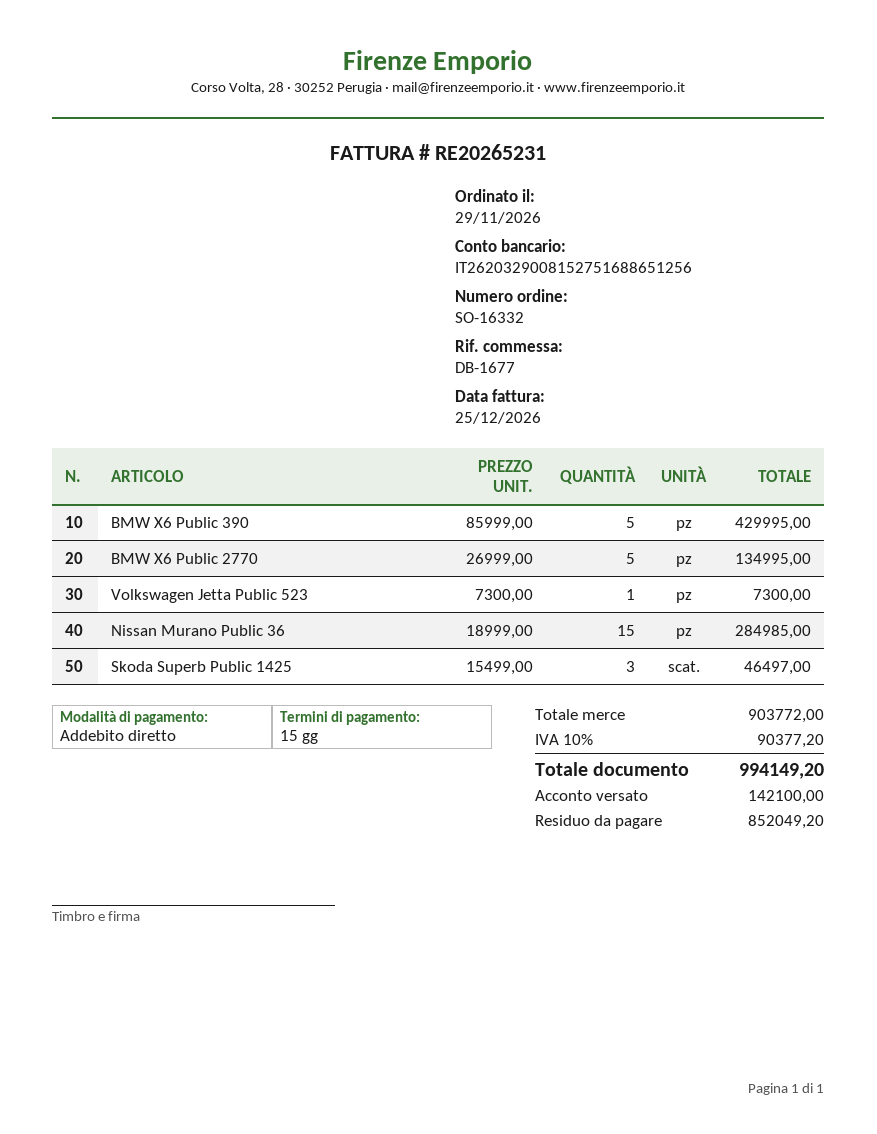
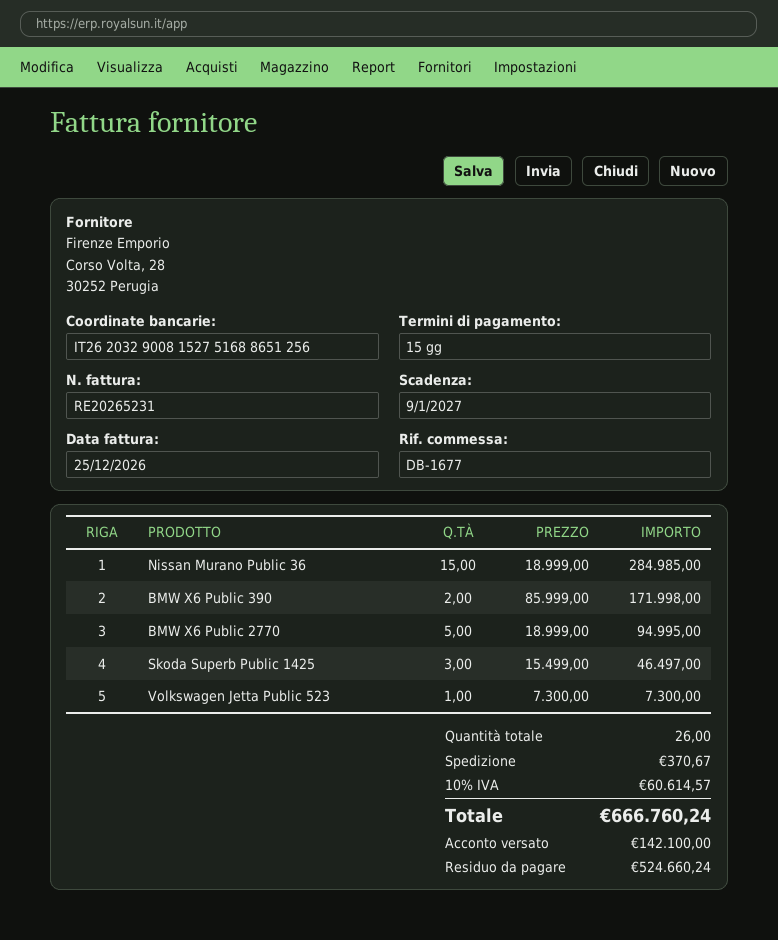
BMW X6 Public 390: 5 x 85999.00 = 429995.00 -> 2 x 85999.00 = 171998.00
BMW X6 Public 2770: 5 x 26999.00 = 134995.00 -> 5 x 18999.00 = 94995.00
shipping: none -> 370.67
tax: 10% = 90377.20 -> 10% = 60614.57
total: 994149.20 -> 666760.24
balance: 852049.20 -> 524660.24

